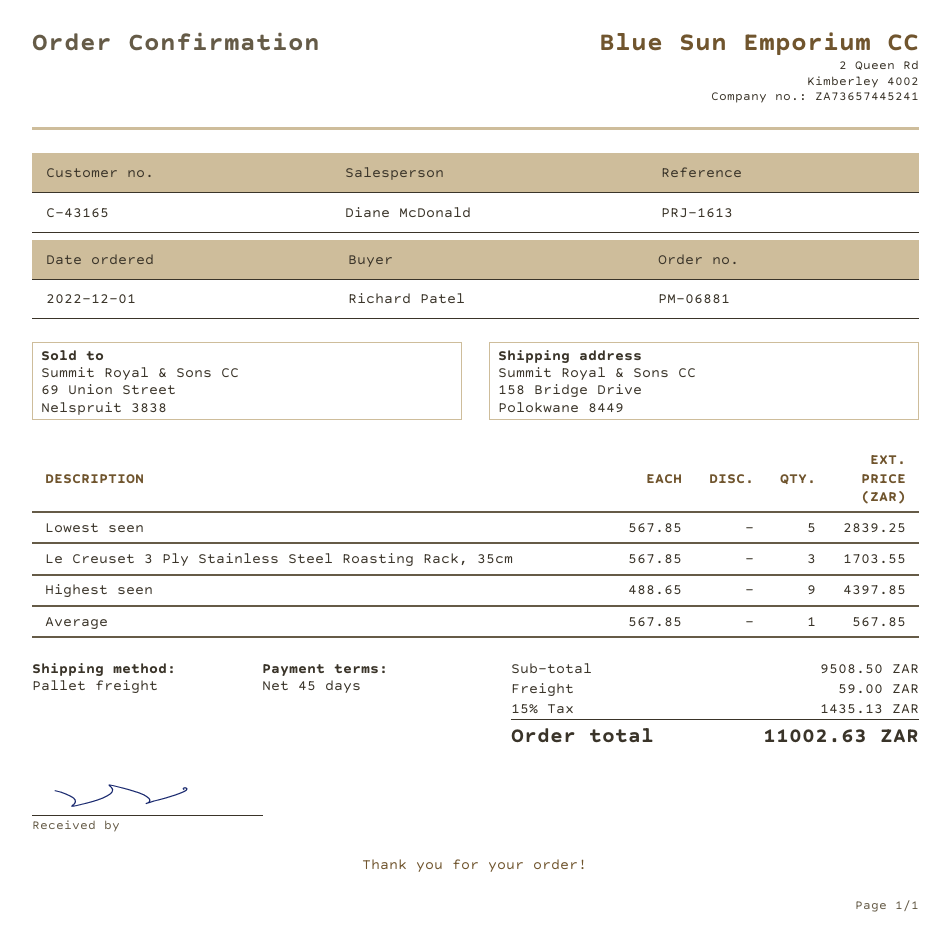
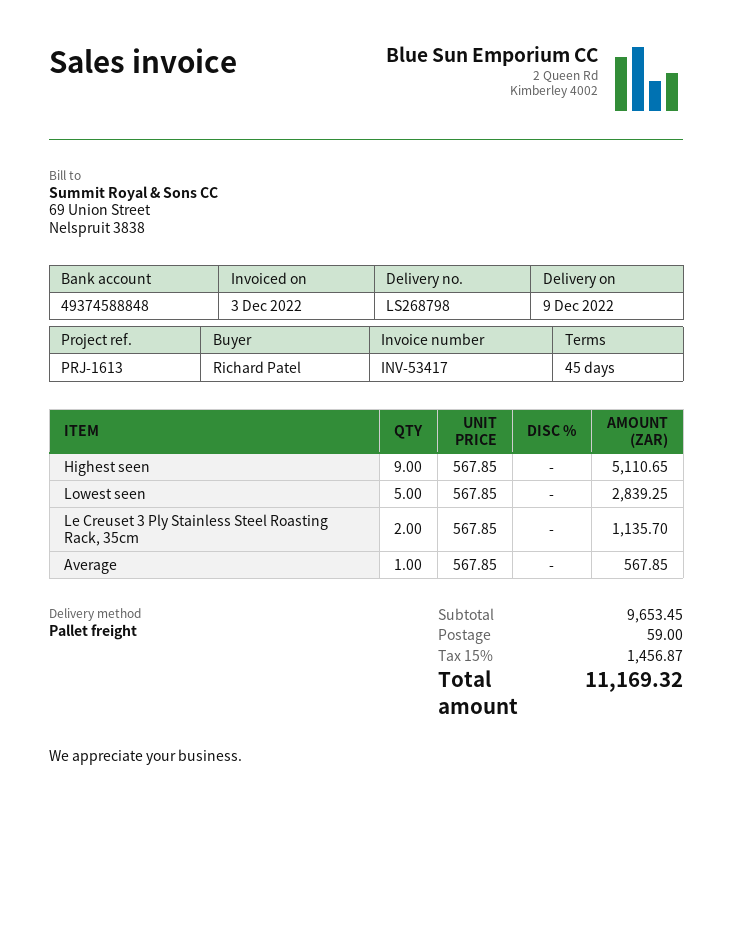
Le Creuset 3 Ply Stainless Steel Roasting Rack, 35cm: 3 x 567.85 = 1703.55 -> 2 x 567.85 = 1135.70
Highest seen: 9 x 488.65 = 4397.85 -> 9 x 567.85 = 5110.65
subtotal: 9508.50 -> 9653.45
tax: 15% = 1435.13 -> 15% = 1456.87
total: 11002.63 -> 11169.32

